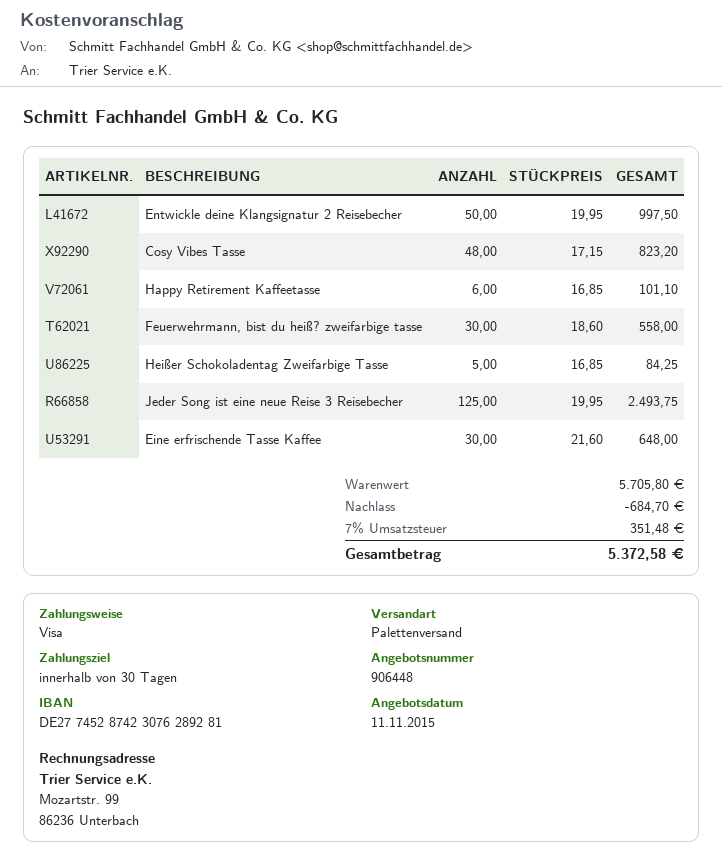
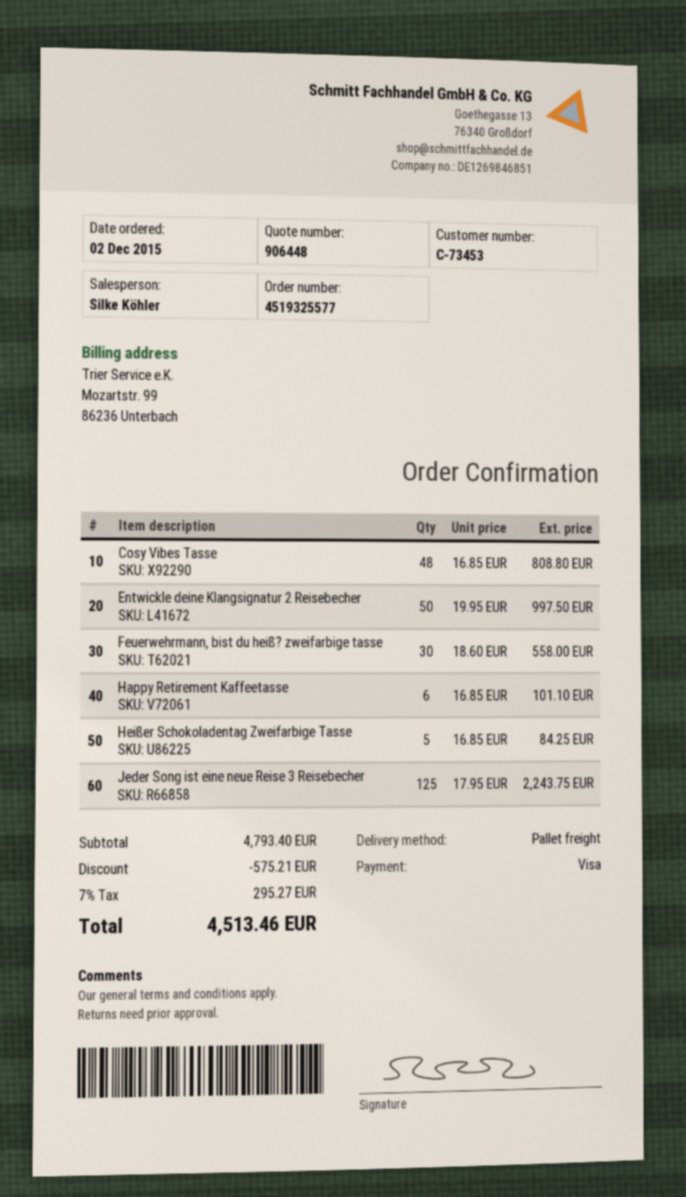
Cosy Vibes Tasse: 48 x 17.15 = 823.20 -> 48 x 16.85 = 808.80
Jeder Song ist eine neue Reise 3 Reisebecher: 125 x 19.95 = 2493.75 -> 125 x 17.95 = 2243.75
Eine erfrischende Tasse Kaffee: 30 x 21.60 = 648.00 -> none
subtotal: 5705.80 -> 4793.40
discount: 684.70 -> 575.21
tax: 7% = 351.48 -> 7% = 295.27
total: 5372.58 -> 4513.46

